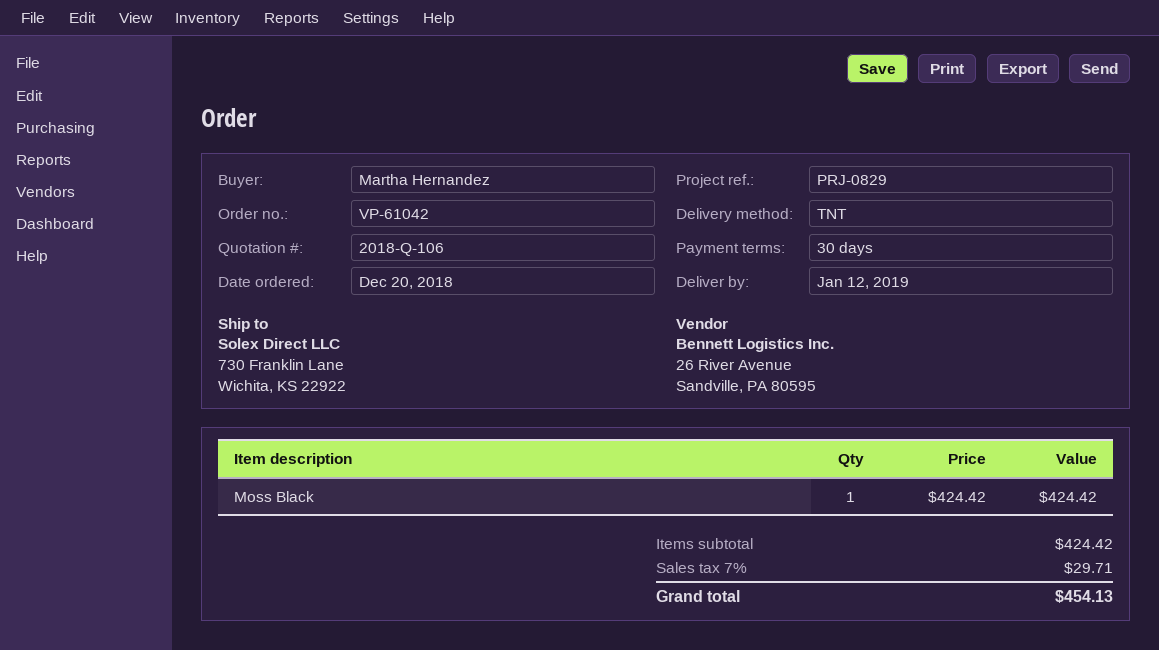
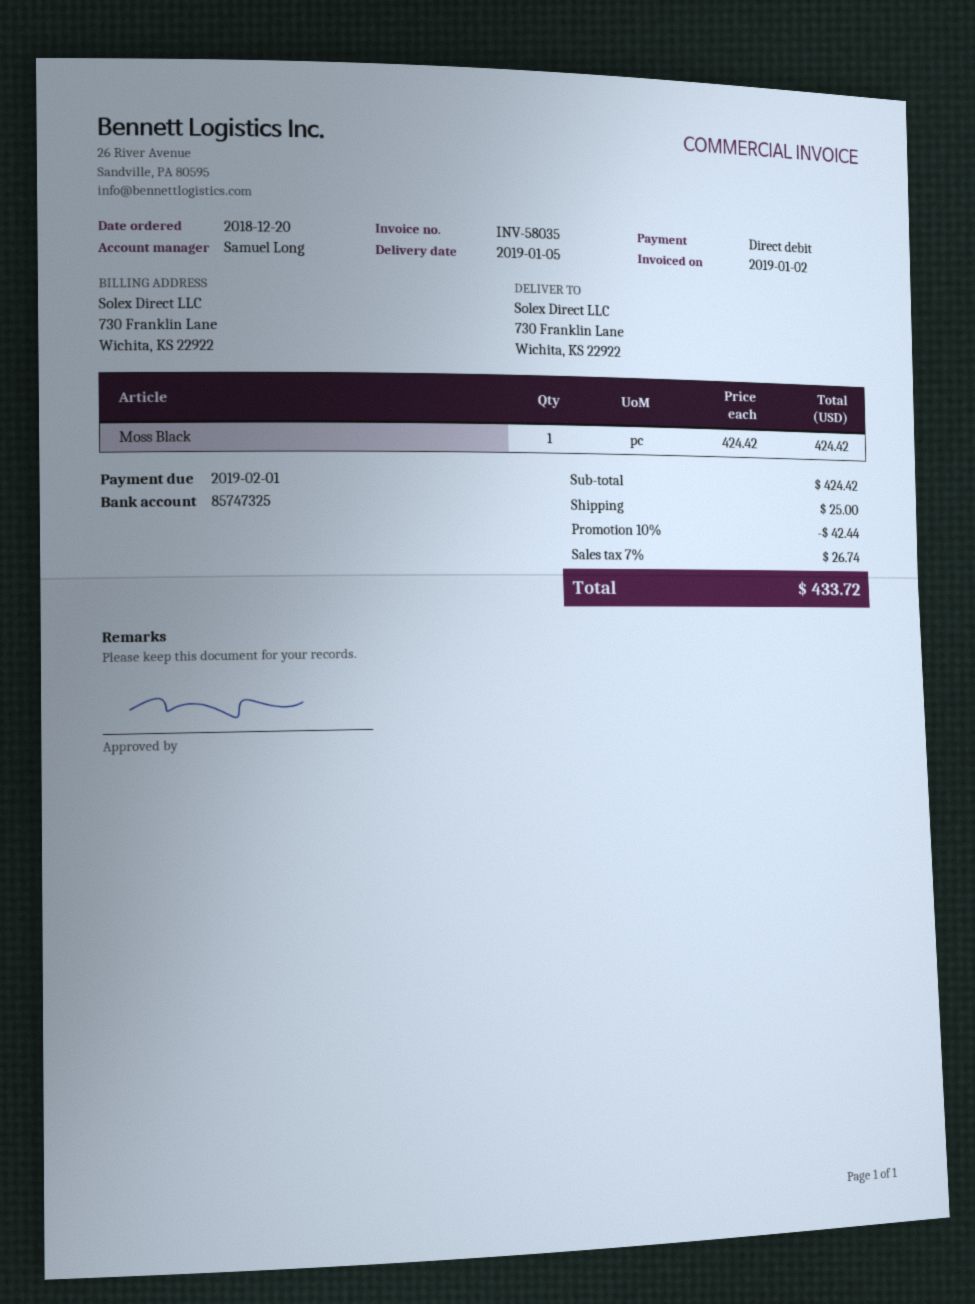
delivery date: 2019-01-12 -> 2019-01-05
discount: none -> 10% = 42.44
shipping: none -> 25.00
tax: 7% = 29.71 -> 7% = 26.74
total: 454.13 -> 433.72

